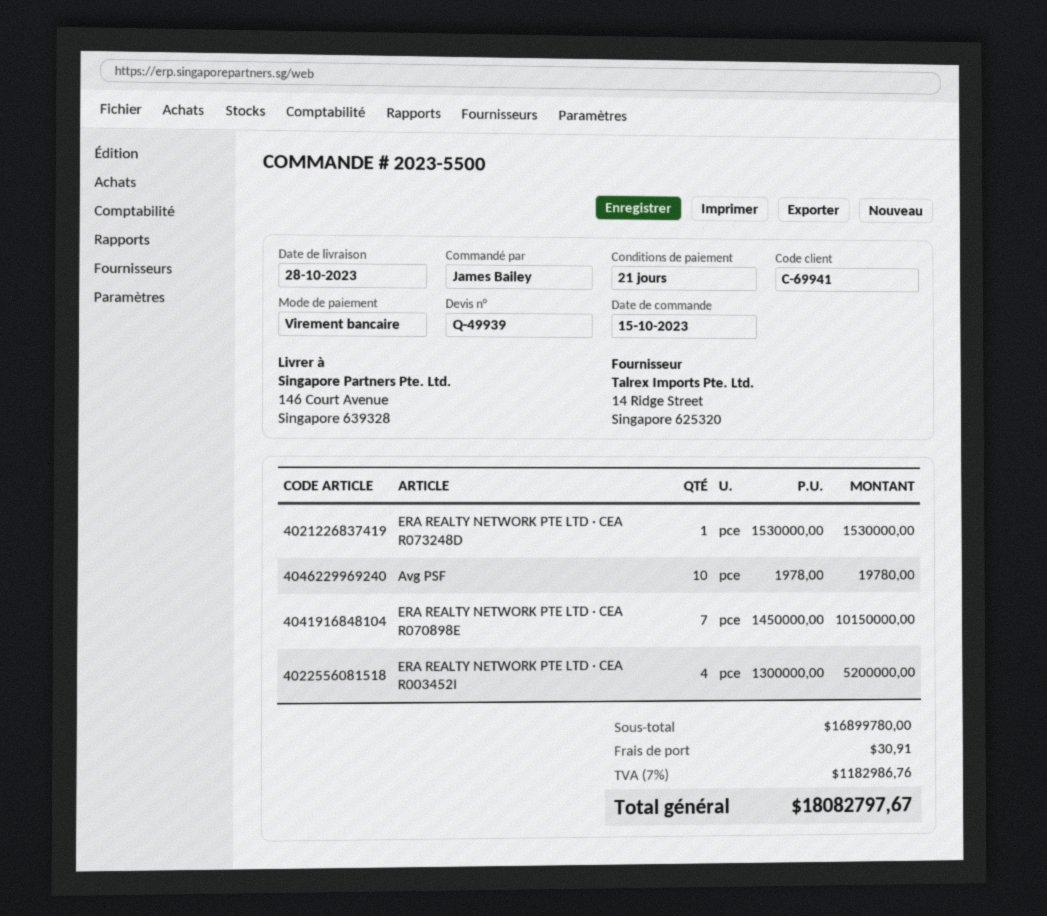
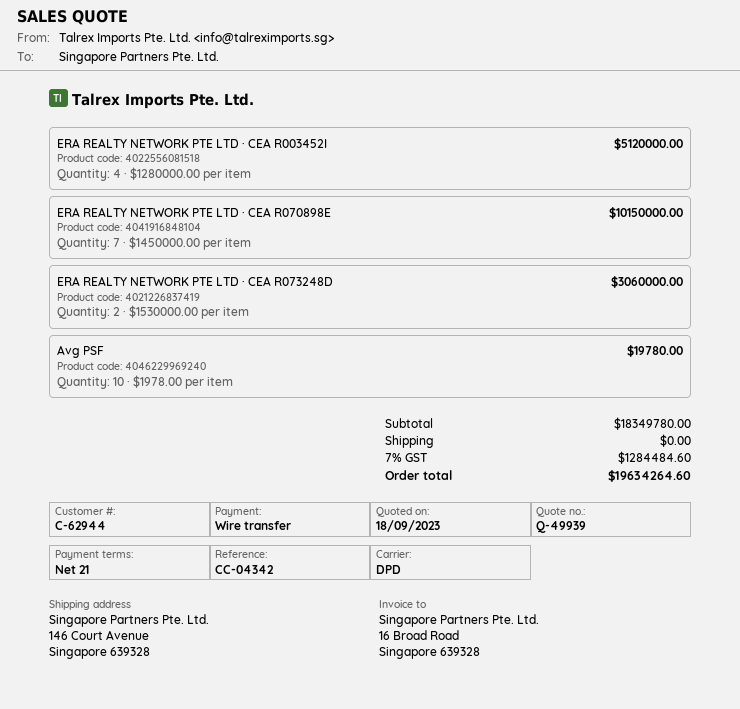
customer number: C-69941 -> C-62944
ERA REALTY NETWORK PTE LTD · CEA R073248D: 1 x 1530000.00 = 1530000.00 -> 2 x 1530000.00 = 3060000.00
ERA REALTY NETWORK PTE LTD · CEA R003452I: 4 x 1300000.00 = 5200000.00 -> 4 x 1280000.00 = 5120000.00
subtotal: 16899780.00 -> 18349780.00
shipping: 30.91 -> 0.00
tax: 7% = 1182986.76 -> 7% = 1284484.60
total: 18082797.67 -> 19634264.60

